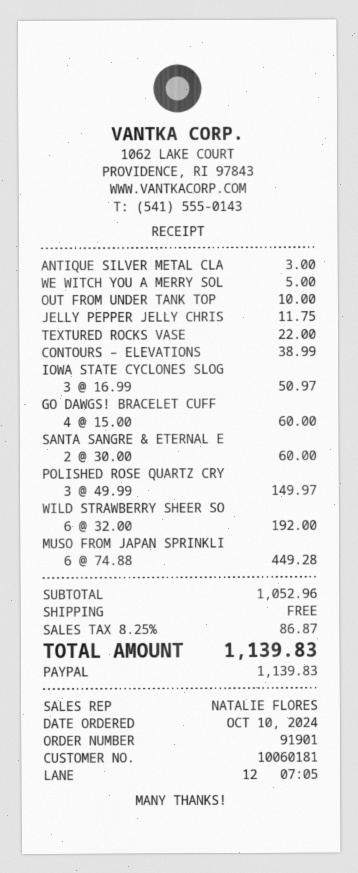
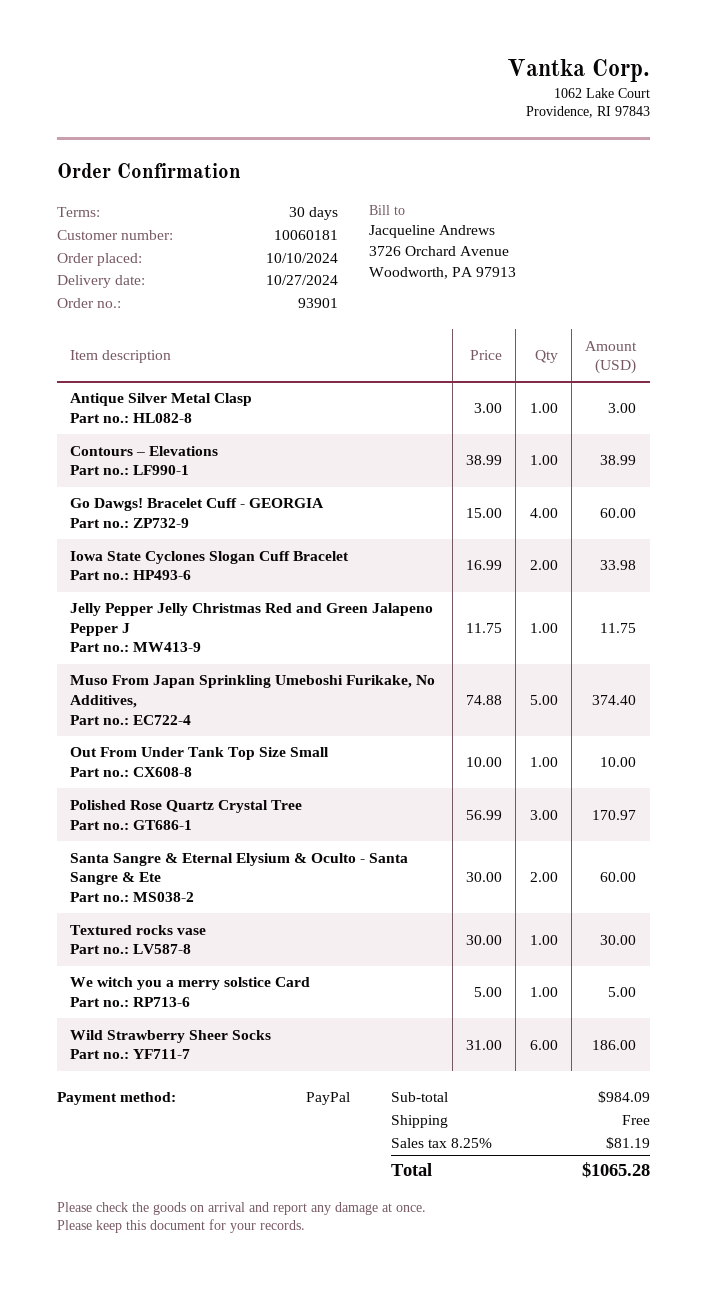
order number: 91901 -> 93901
TEXTURED ROCKS VASE: 1 x 22.00 = 22.00 -> 1 x 30.00 = 30.00
IOWA STATE CYCLONES SLOG: 3 x 16.99 = 50.97 -> 2 x 16.99 = 33.98
POLISHED ROSE QUARTZ CRY: 3 x 49.99 = 149.97 -> 3 x 56.99 = 170.97
WILD STRAWBERRY SHEER SO: 6 x 32.00 = 192.00 -> 6 x 31.00 = 186.00
MUSO FROM JAPAN SPRINKLI: 6 x 74.88 = 449.28 -> 5 x 74.88 = 374.40
subtotal: 1052.96 -> 984.09
tax: 8.25% = 86.87 -> 8.25% = 81.19
total: 1139.83 -> 1065.28

